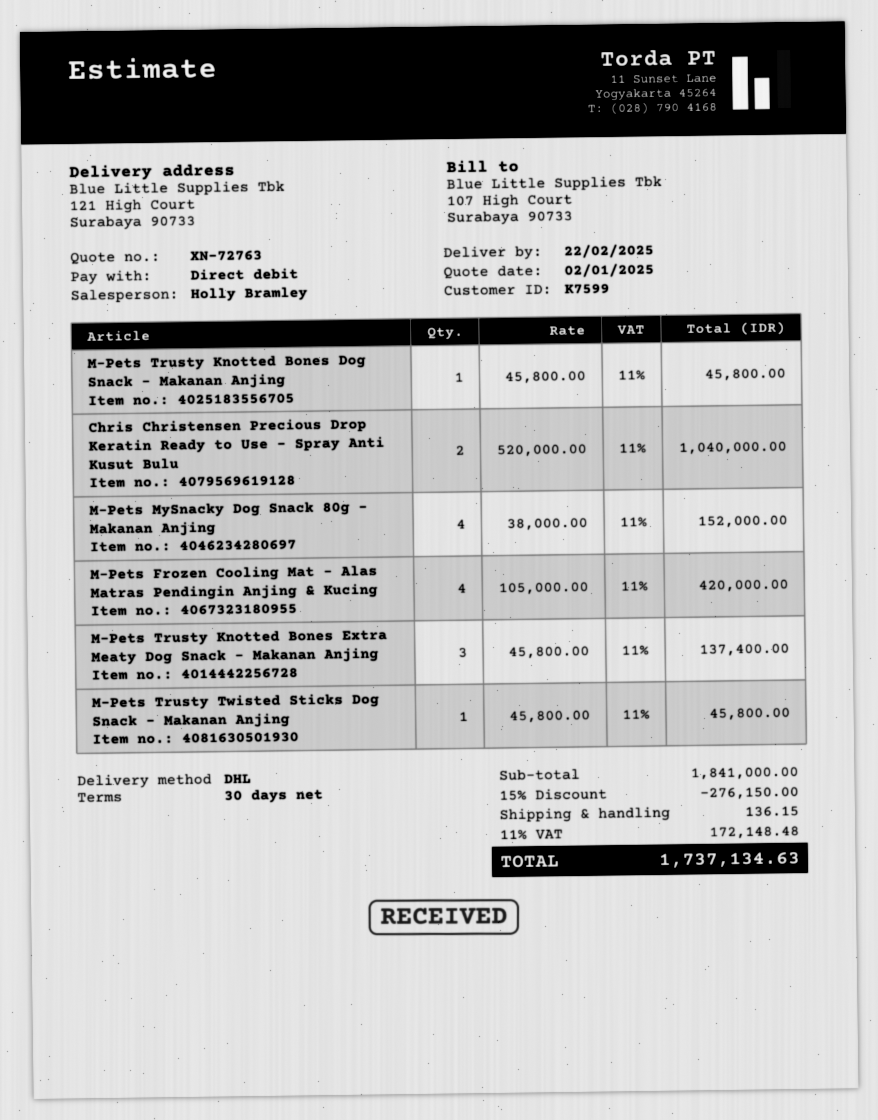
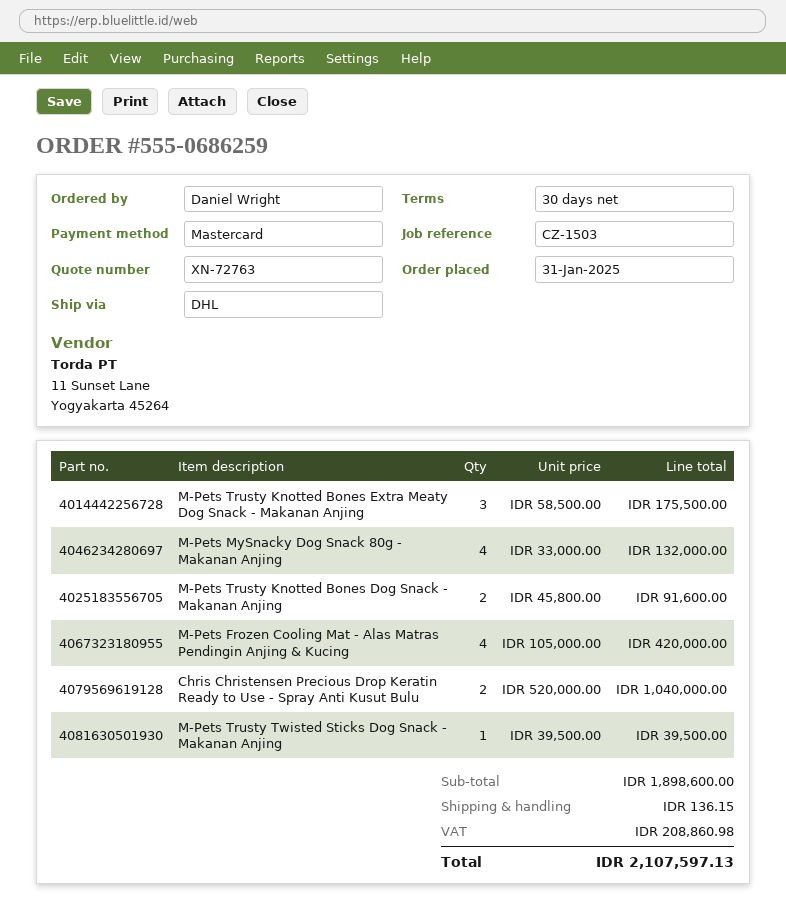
payment method: direct debit -> Mastercard
M-Pets Trusty Knotted Bones Dog Snack - Makanan Anjing: 1 x 45800.00 = 45800.00 -> 2 x 45800.00 = 91600.00
M-Pets MySnacky Dog Snack 80g - Makanan Anjing: 4 x 38000.00 = 152000.00 -> 4 x 33000.00 = 132000.00
M-Pets Trusty Knotted Bones Extra Meaty Dog Snack - Makanan Anjing: 3 x 45800.00 = 137400.00 -> 3 x 58500.00 = 175500.00
M-Pets Trusty Twisted Sticks Dog Snack - Makanan Anjing: 1 x 45800.00 = 45800.00 -> 1 x 39500.00 = 39500.00
subtotal: 1841000.00 -> 1898600.00
discount: 15% = 276150.00 -> none
tax: 172148.48 -> 208860.98
total: 1737134.63 -> 2107597.13

